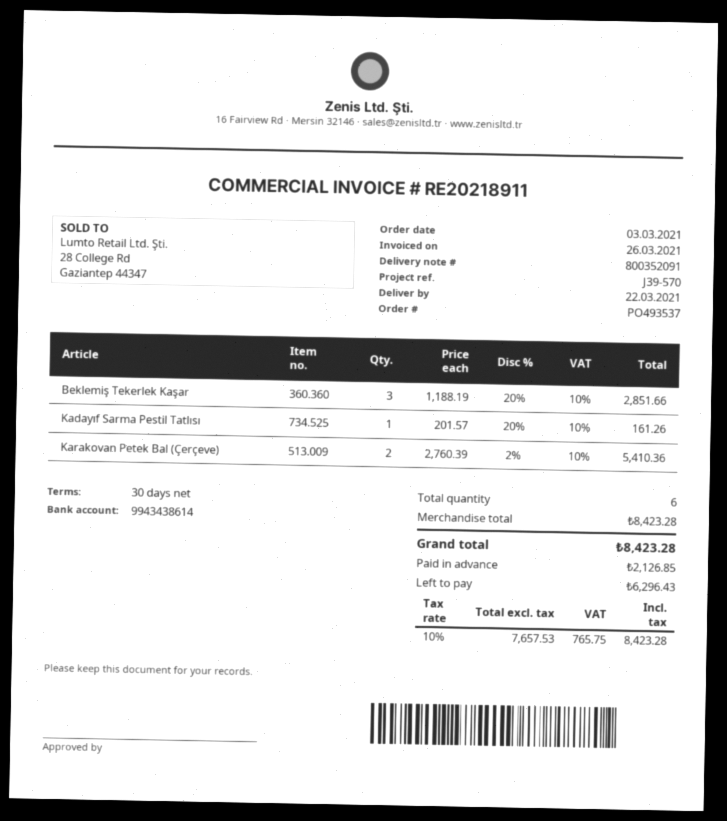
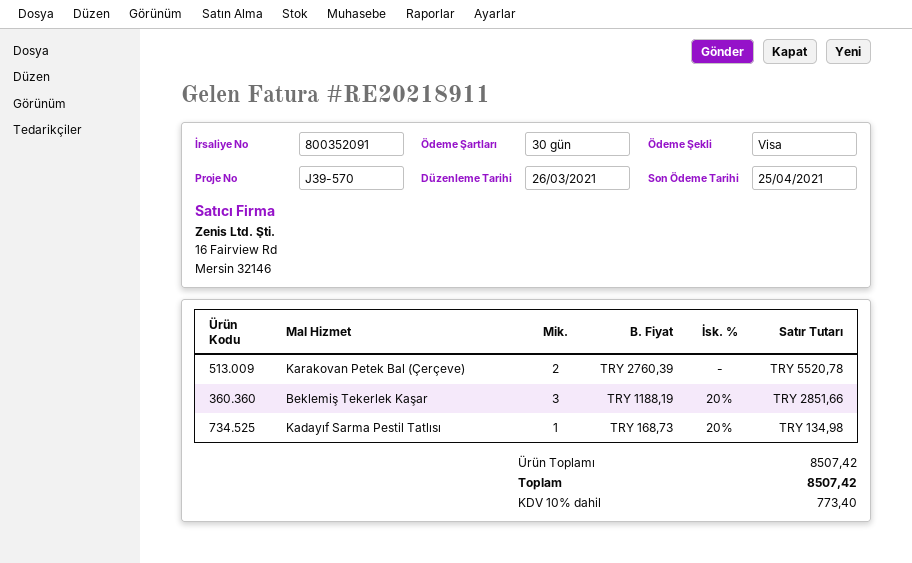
Kadayıf Sarma Pestil Tatlısı: 1 x 201.57 - 20% = 161.26 -> 1 x 168.73 - 20% = 134.98
Karakovan Petek Bal (Çerçeve): 2 x 2760.39 - 2% = 5410.36 -> 2 x 2760.39 = 5520.78
subtotal: 8423.28 -> 8507.42
tax: 10% = 765.75 -> 10% = 773.40
total: 8423.28 -> 8507.42

